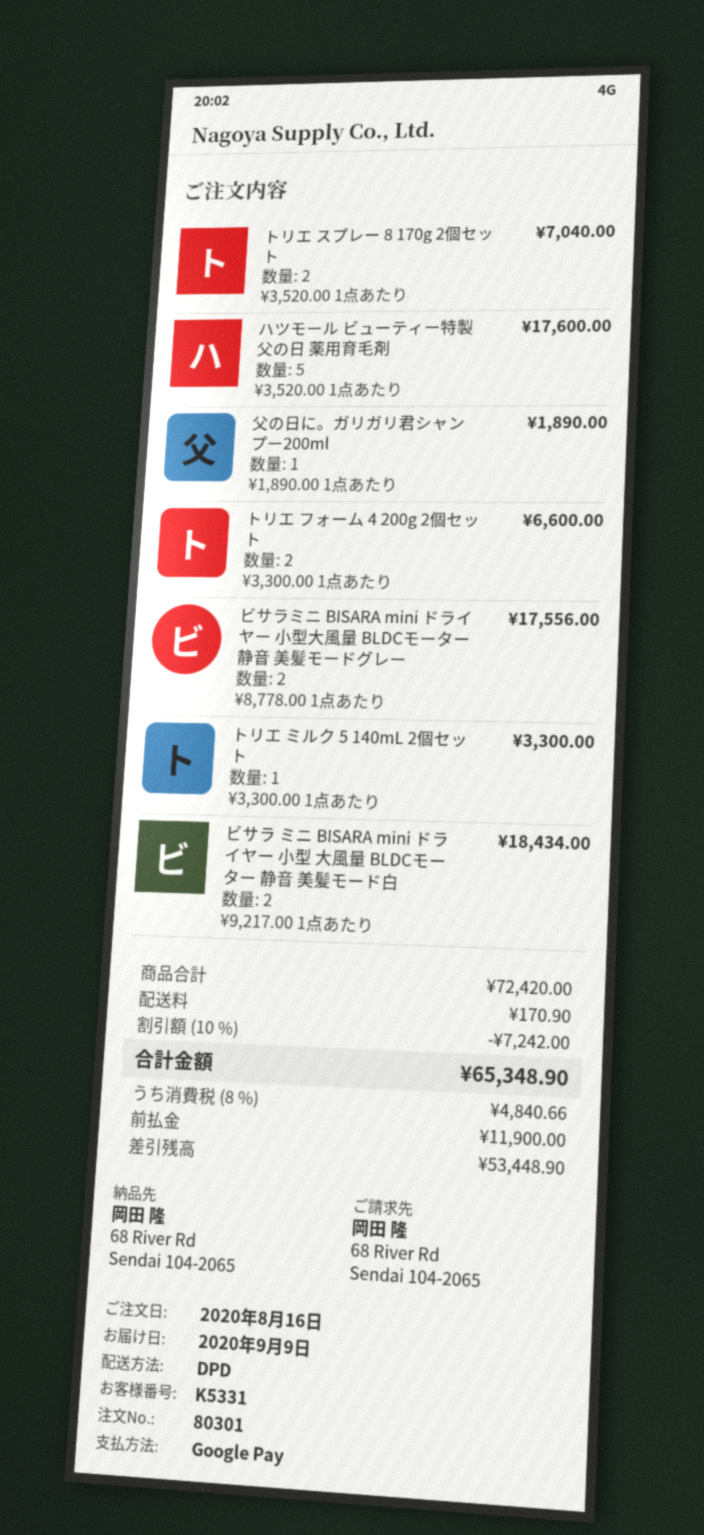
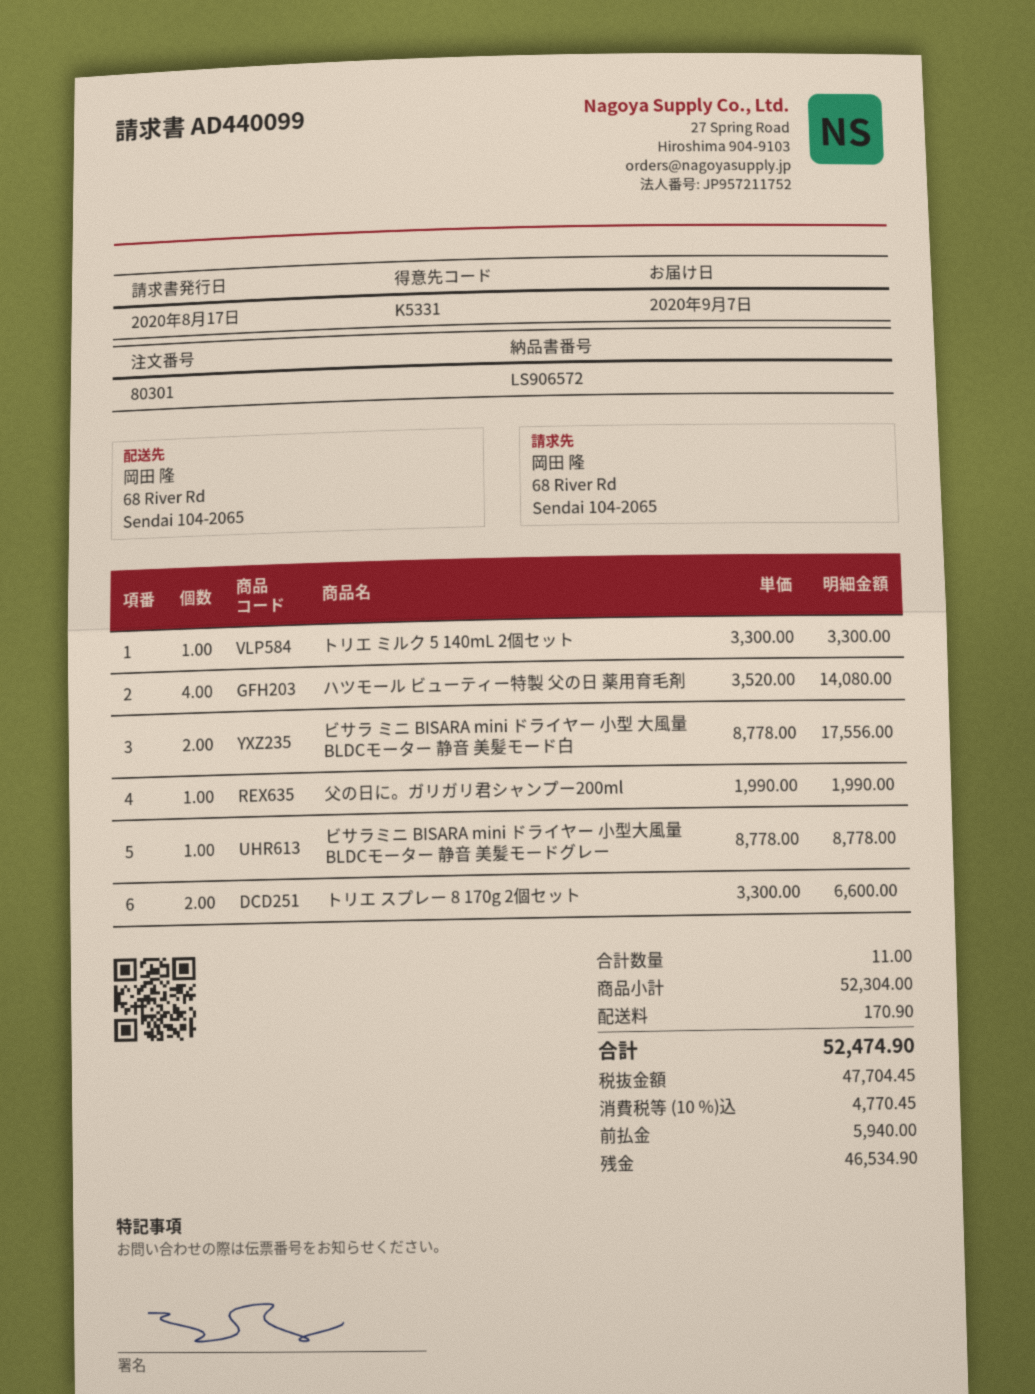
delivery date: 2020-09-09 -> 2020-09-07
トリエ スプレー 8 170g 2個セット: 2 x 3520.00 = 7040.00 -> 2 x 3300.00 = 6600.00
ハツモール ビューティー特製 父の日 薬用育毛剤: 5 x 3520.00 = 17600.00 -> 4 x 3520.00 = 14080.00
父の日に。ガリガリ君シャンプー200ml: 1 x 1890.00 = 1890.00 -> 1 x 1990.00 = 1990.00
トリエ フォーム 4 200g 2個セット: 2 x 3300.00 = 6600.00 -> none
ビサラミニ BISARA mini ドライヤー 小型大風量 BLDCモーター 静音 美髪モードグレー: 2 x 8778.00 = 17556.00 -> 1 x 8778.00 = 8778.00
ビサラ ミニ BISARA mini ドライヤー 小型 大風量 BLDCモーター 静音 美髪モード白: 2 x 9217.00 = 18434.00 -> 2 x 8778.00 = 17556.00
subtotal: 72420.00 -> 52304.00
discount: 10% = 7242.00 -> none
tax: 8% = 4840.66 -> 10% = 4770.45
total: 65348.90 -> 52474.90
deposit: 11900.00 -> 5940.00
balance: 53448.90 -> 46534.90

